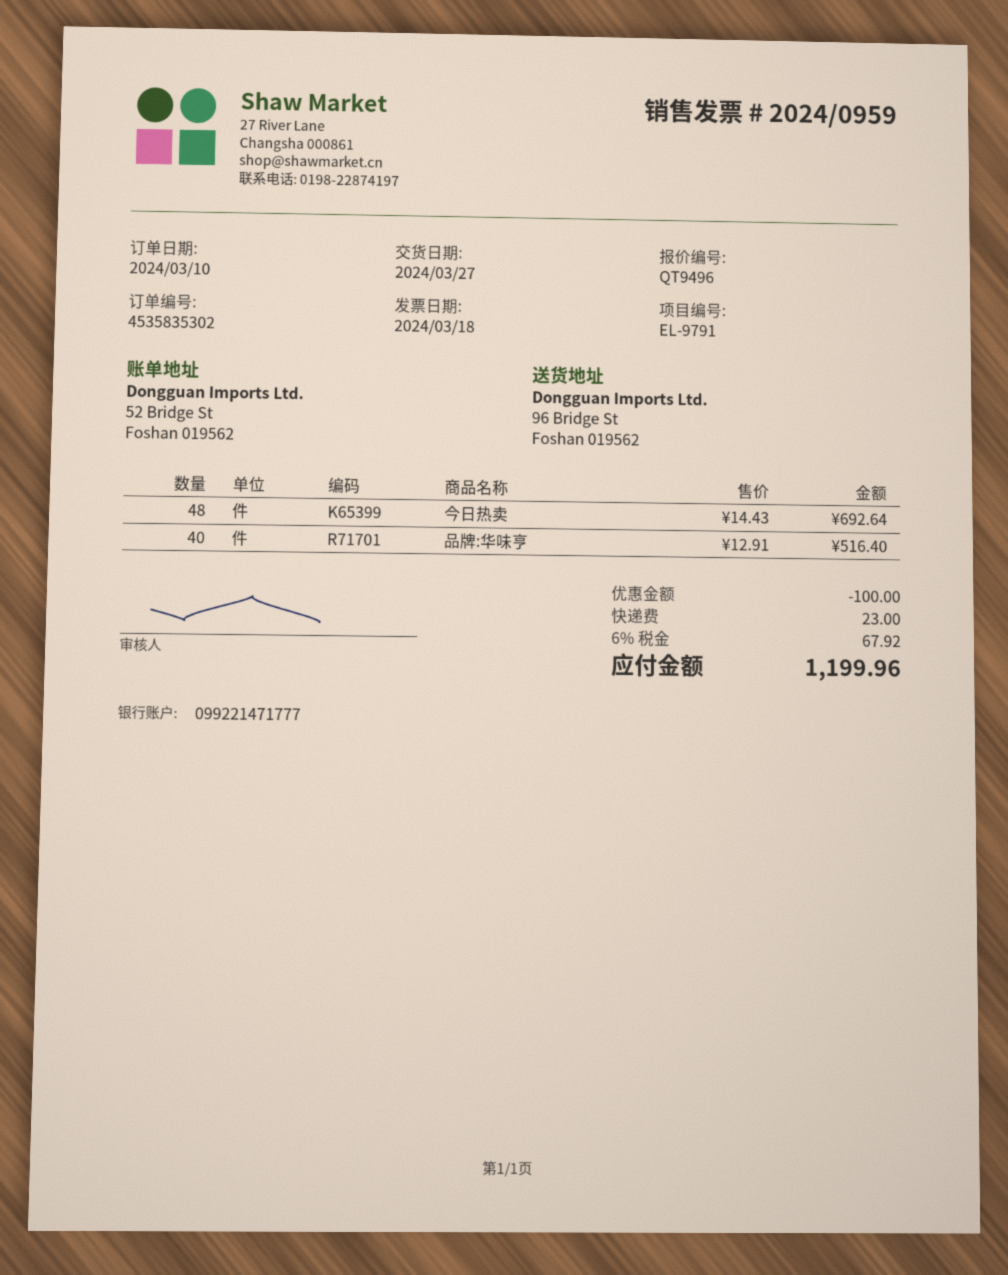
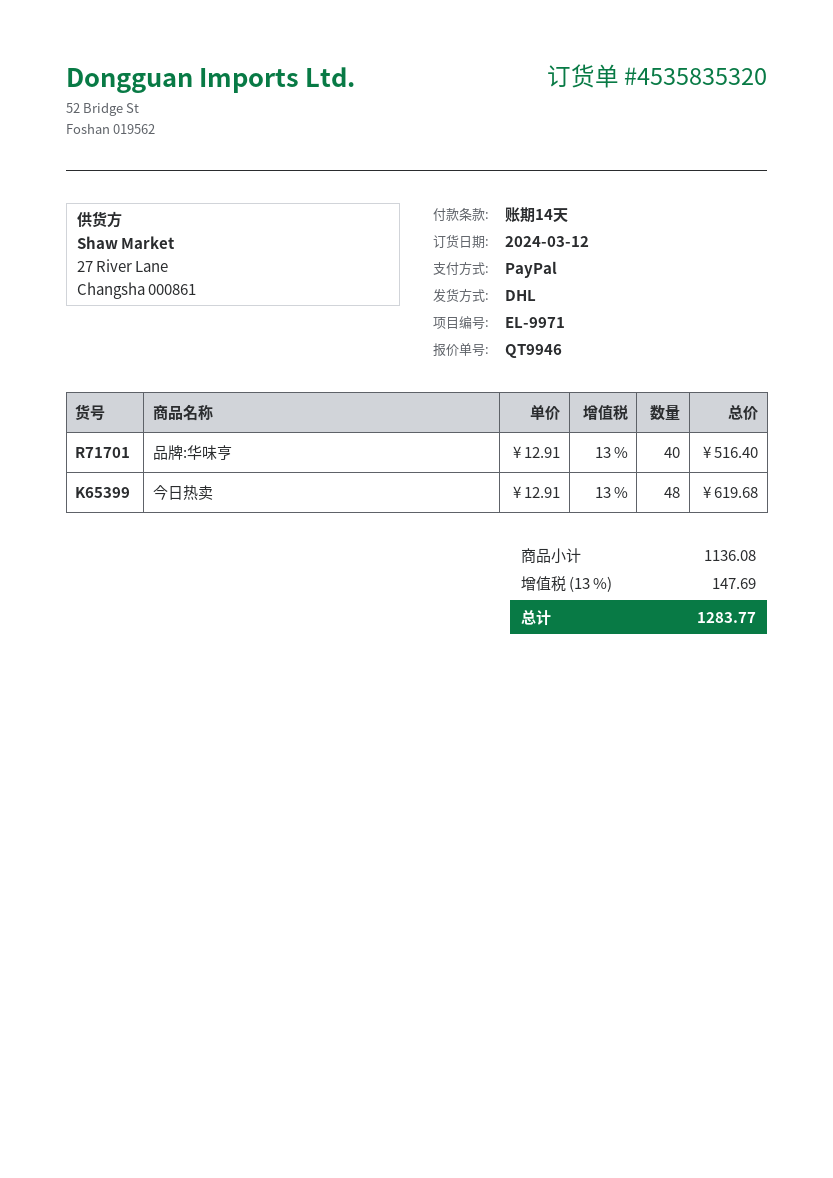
quote number: QT9496 -> QT9946
order number: 4535835302 -> 4535835320
order date: 2024-03-10 -> 2024-03-12
reference: EL-9791 -> EL-9971
今日热卖: 48 x 14.43 = 692.64 -> 48 x 12.91 = 619.68
discount: 100.00 -> none
shipping: 23.00 -> none
tax: 6% = 67.92 -> 13% = 147.69
total: 1199.96 -> 1283.77

